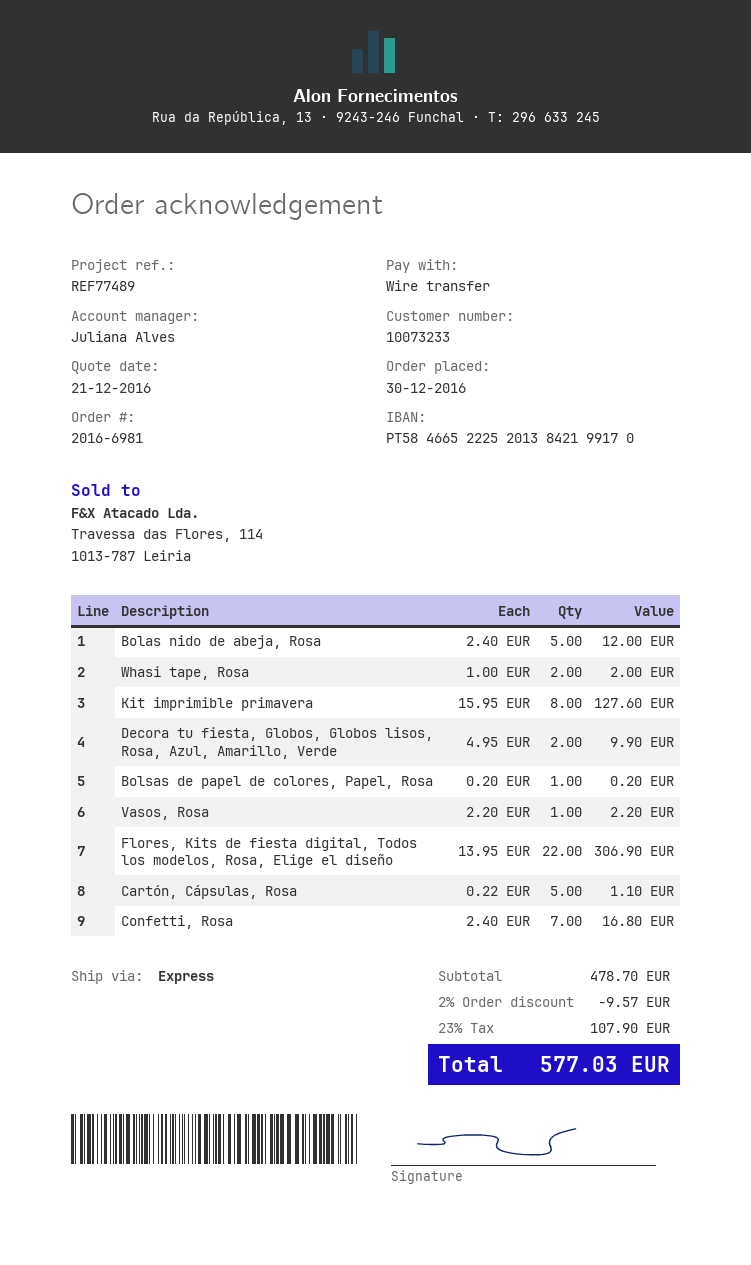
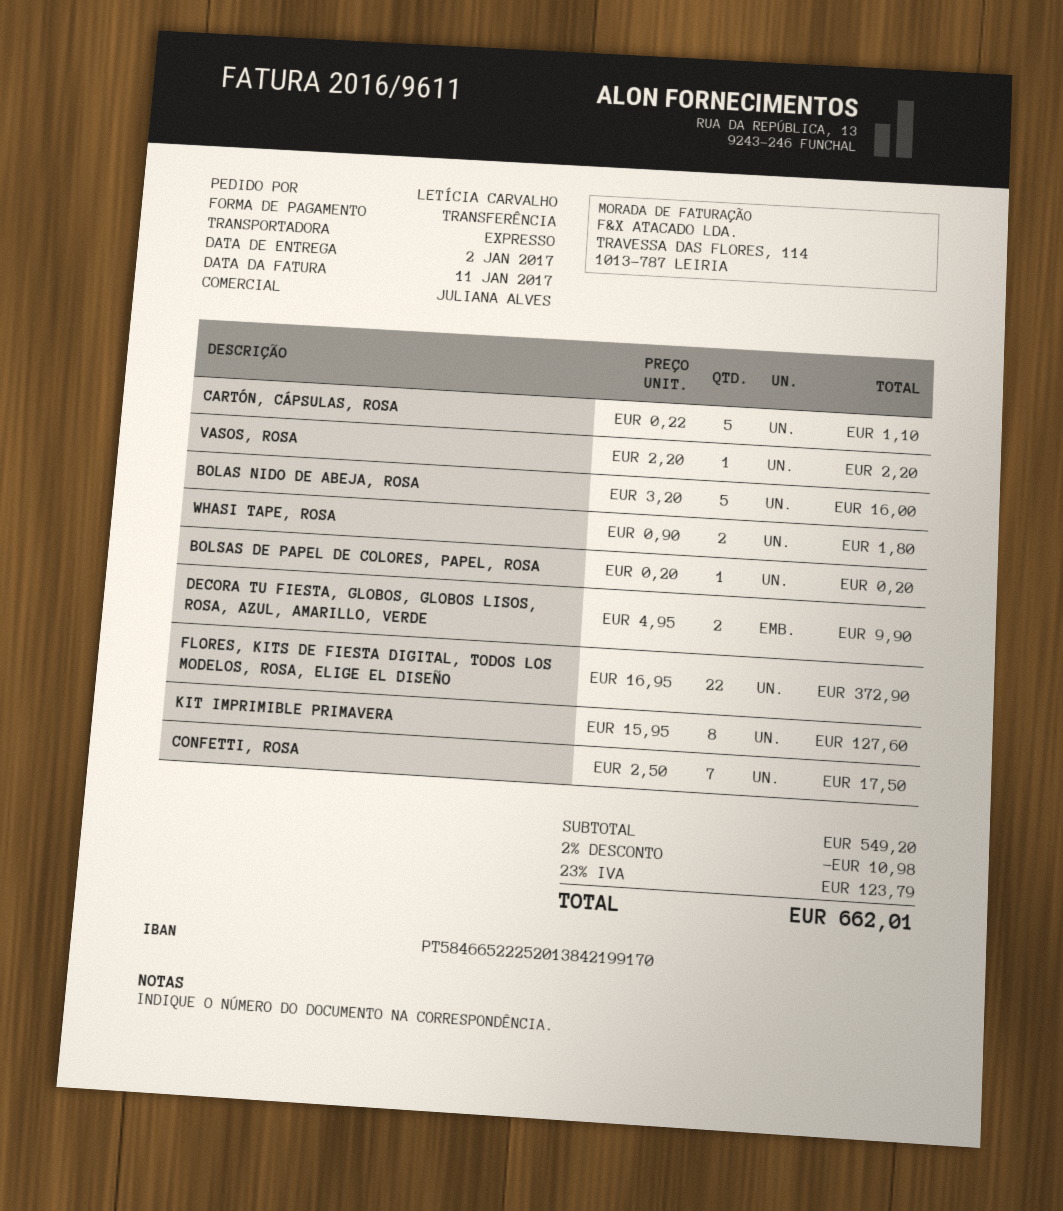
Bolas nido de abeja, Rosa: 5 x 2.40 = 12.00 -> 5 x 3.20 = 16.00
Whasi tape, Rosa: 2 x 1.00 = 2.00 -> 2 x 0.90 = 1.80
Flores, Kits de fiesta digital, Todos los modelos, Rosa, Elige el diseño: 22 x 13.95 = 306.90 -> 22 x 16.95 = 372.90
Confetti, Rosa: 7 x 2.40 = 16.80 -> 7 x 2.50 = 17.50
subtotal: 478.70 -> 549.20
discount: 2% = 9.57 -> 2% = 10.98
tax: 23% = 107.90 -> 23% = 123.79
total: 577.03 -> 662.01

